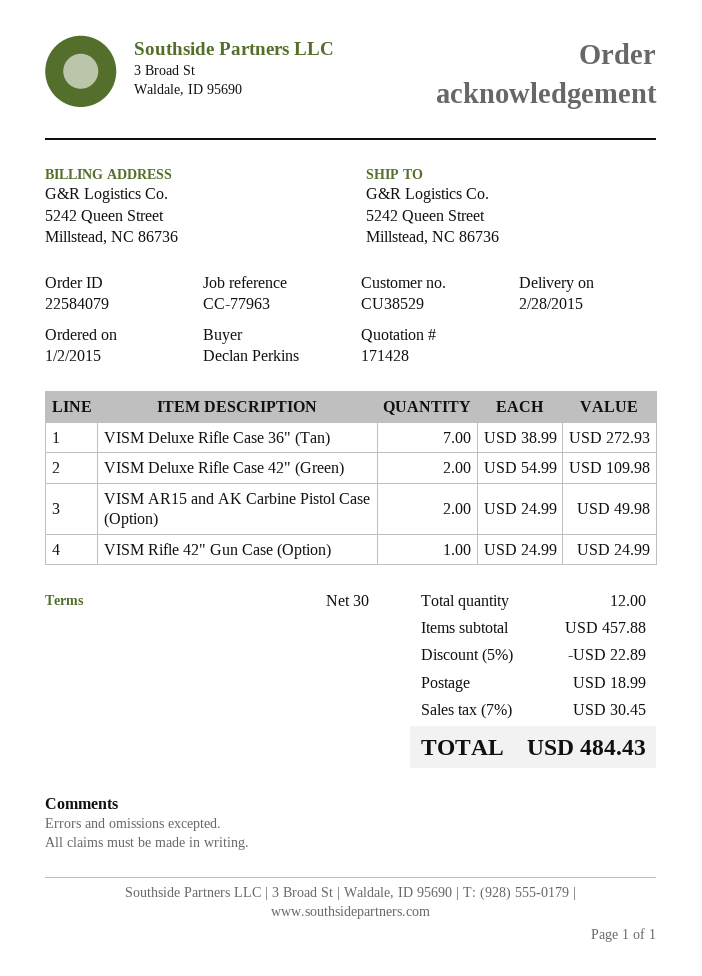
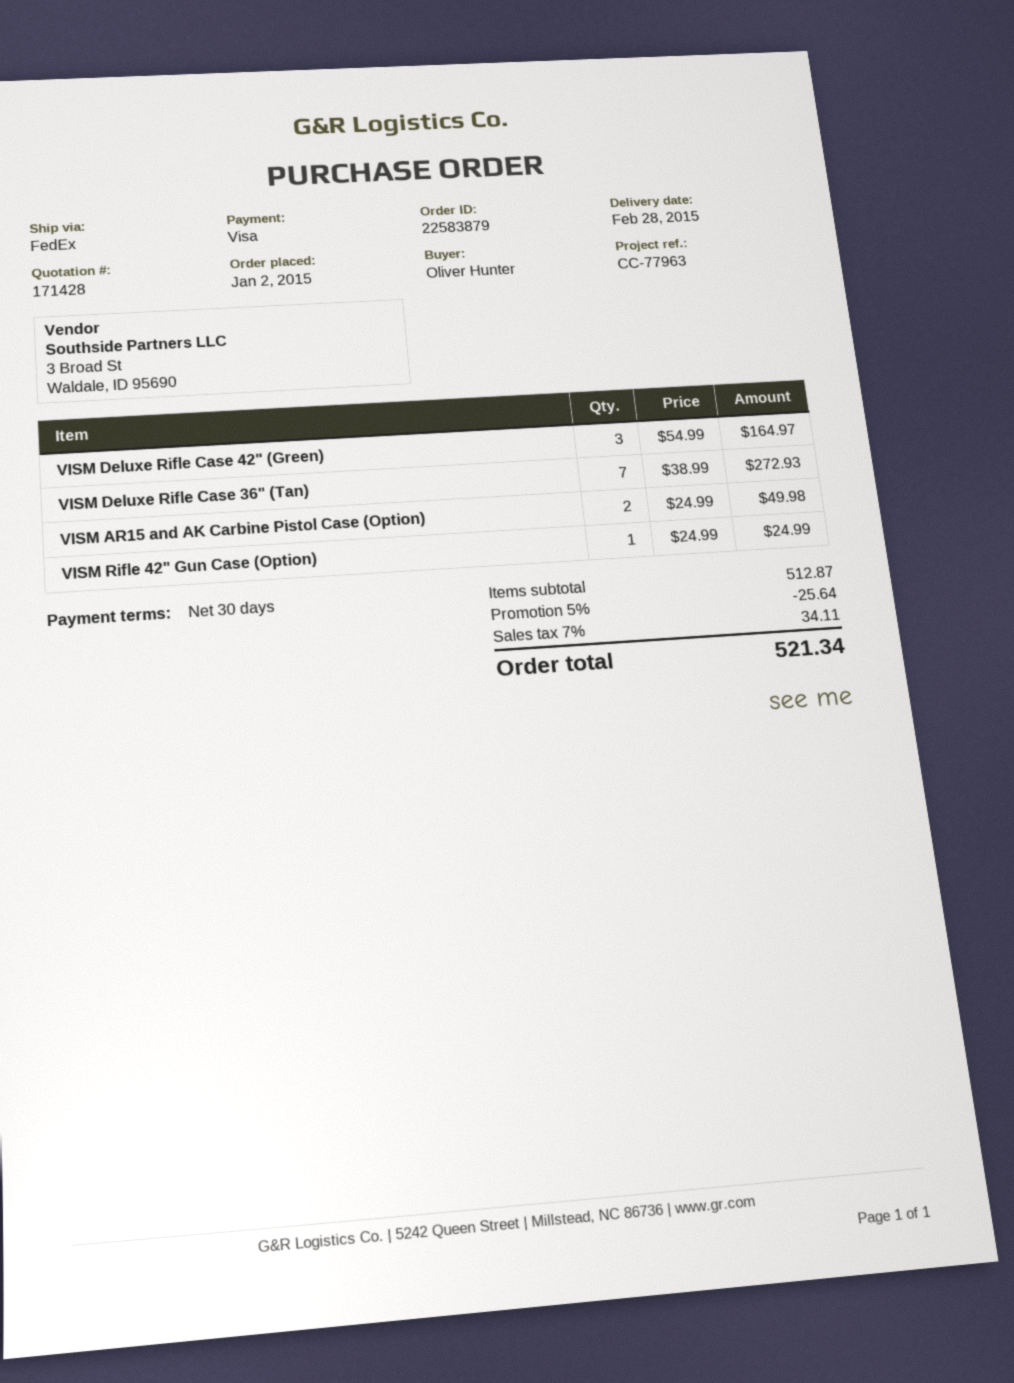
order number: 22584079 -> 22583879
ordered by: Declan Perkins -> Oliver Hunter
VISM Deluxe Rifle Case 42" (Green): 2 x 54.99 = 109.98 -> 3 x 54.99 = 164.97
subtotal: 457.88 -> 512.87
discount: 5% = 22.89 -> 5% = 25.64
shipping: 18.99 -> none
tax: 7% = 30.45 -> 7% = 34.11
total: 484.43 -> 521.34

